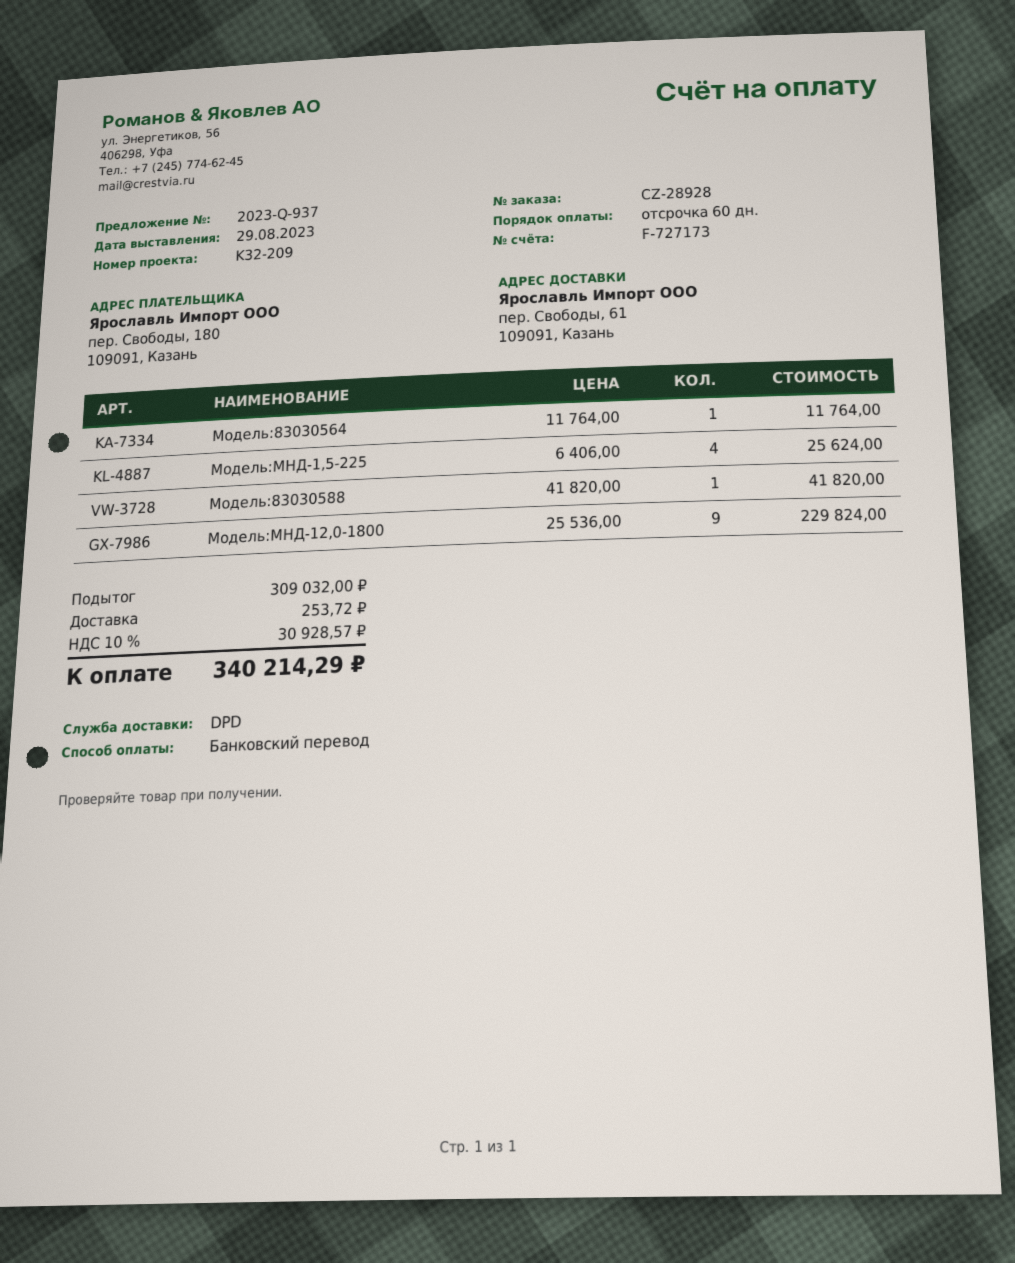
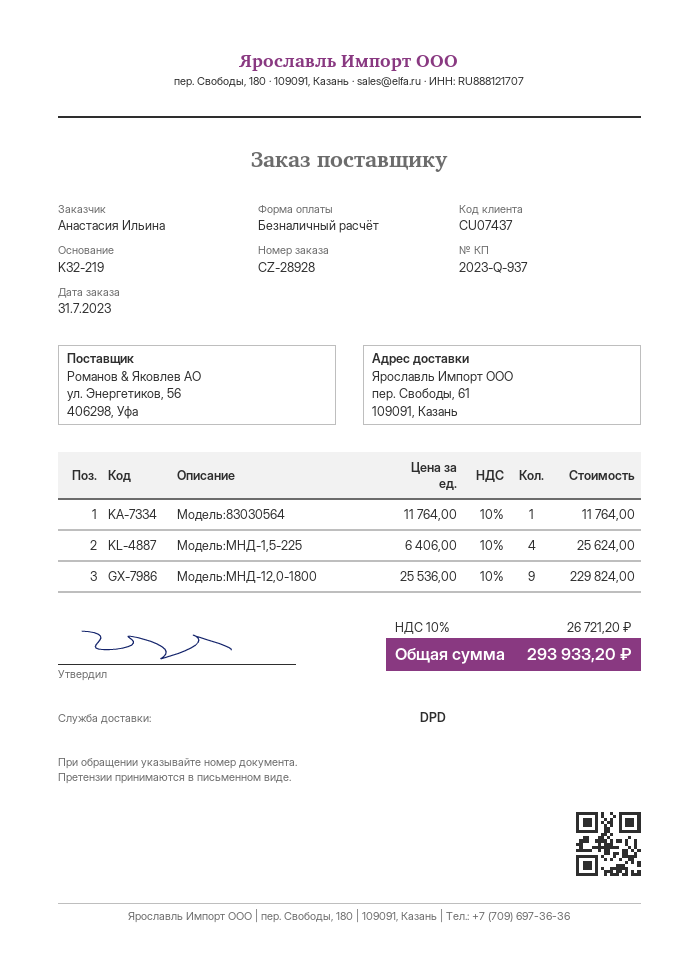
reference: K32-209 -> K32-219
Модель:83030588: 1 x 41820.00 = 41820.00 -> none
shipping: 253.72 -> none
tax: 10% = 30928.57 -> 10% = 26721.20
total: 340214.29 -> 293933.20

